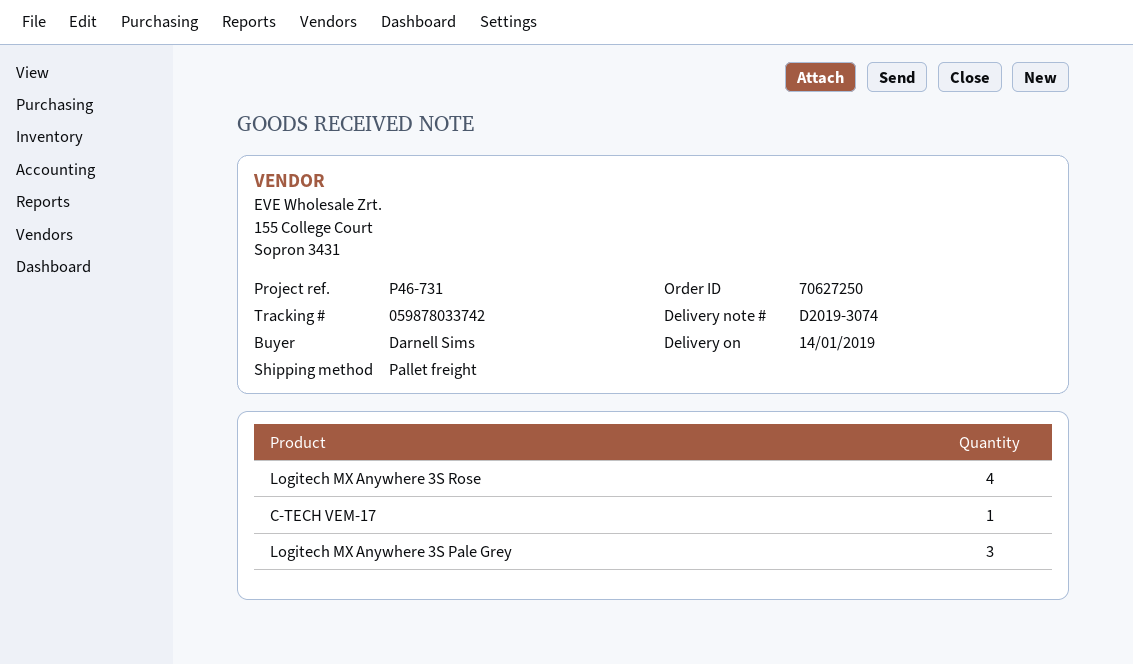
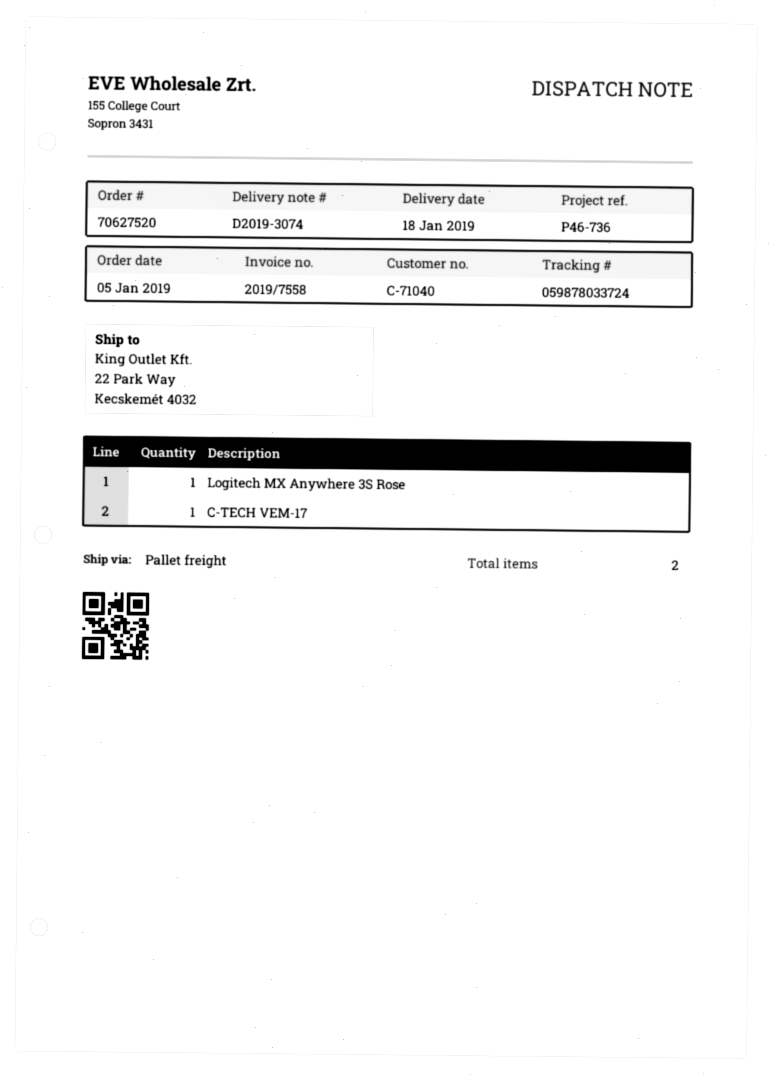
order number: 70627250 -> 70627520
delivery date: 2019-01-14 -> 2019-01-18
reference: P46-731 -> P46-736
tracking number: 059878033742 -> 059878033724
Logitech MX Anywhere 3S Rose: 4 -> 1
Logitech MX Anywhere 3S Pale Grey: 3 -> none

